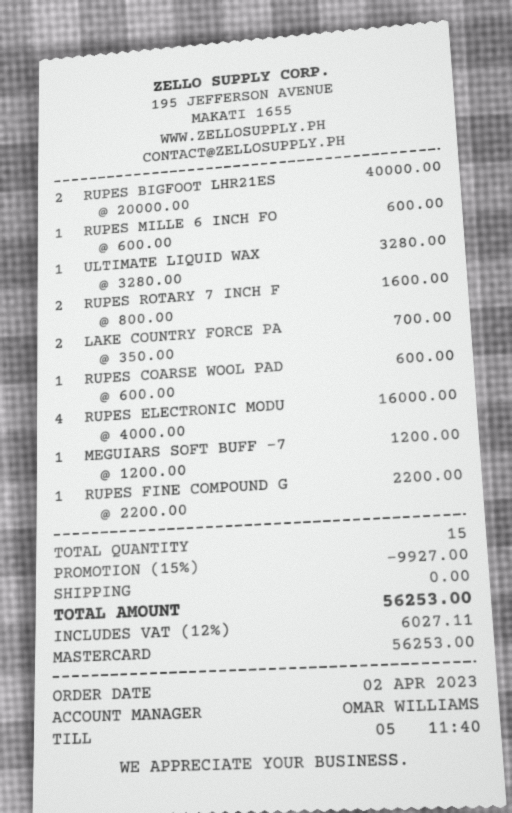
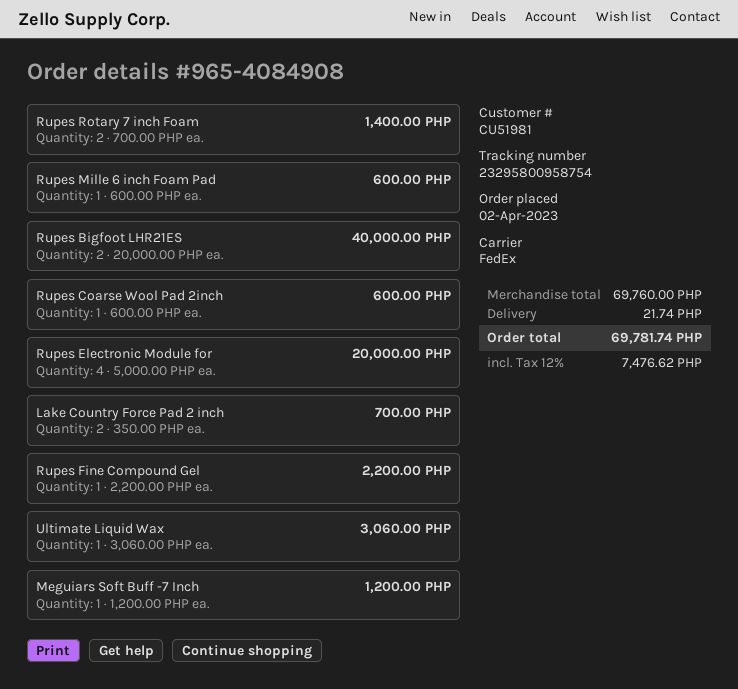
ULTIMATE LIQUID WAX: 1 x 3280.00 = 3280.00 -> 1 x 3060.00 = 3060.00
RUPES ROTARY 7 INCH F: 2 x 800.00 = 1600.00 -> 2 x 700.00 = 1400.00
RUPES ELECTRONIC MODU: 4 x 4000.00 = 16000.00 -> 4 x 5000.00 = 20000.00
discount: 15% = 9927.00 -> none
shipping: 0.00 -> 21.74
tax: 12% = 6027.11 -> 12% = 7476.62
total: 56253.00 -> 69781.74

